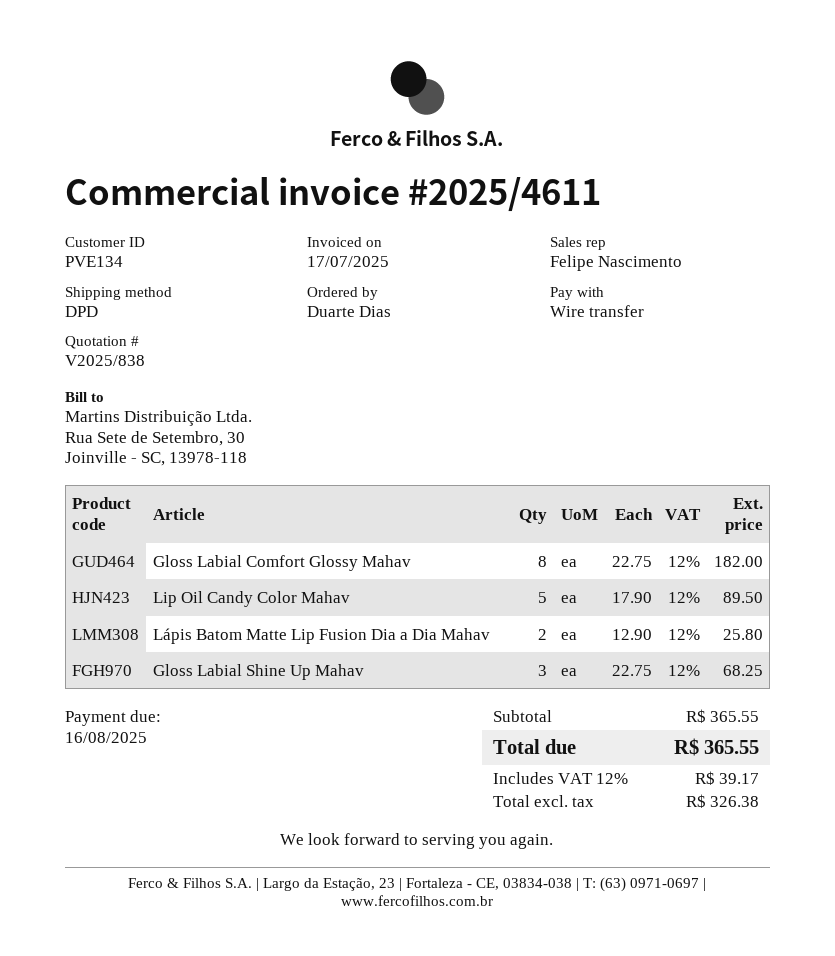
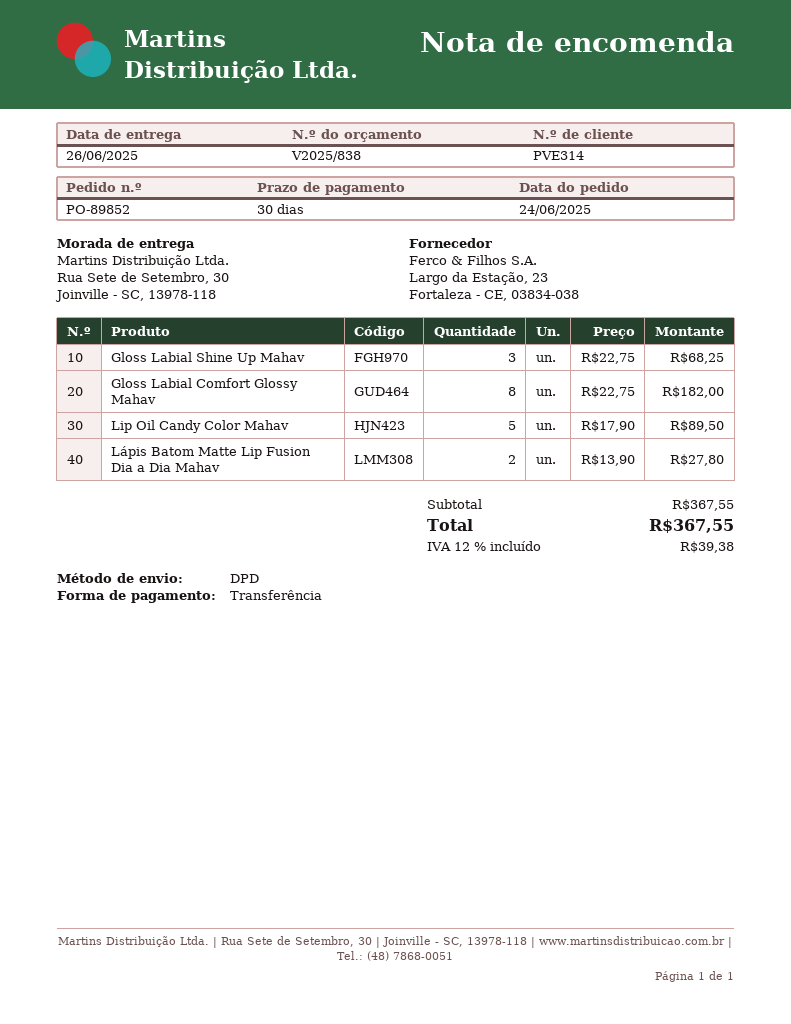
customer number: PVE134 -> PVE314
Lápis Batom Matte Lip Fusion Dia a Dia Mahav: 2 x 12.90 = 25.80 -> 2 x 13.90 = 27.80
subtotal: 365.55 -> 367.55
tax: 12% = 39.17 -> 12% = 39.38
total: 365.55 -> 367.55

